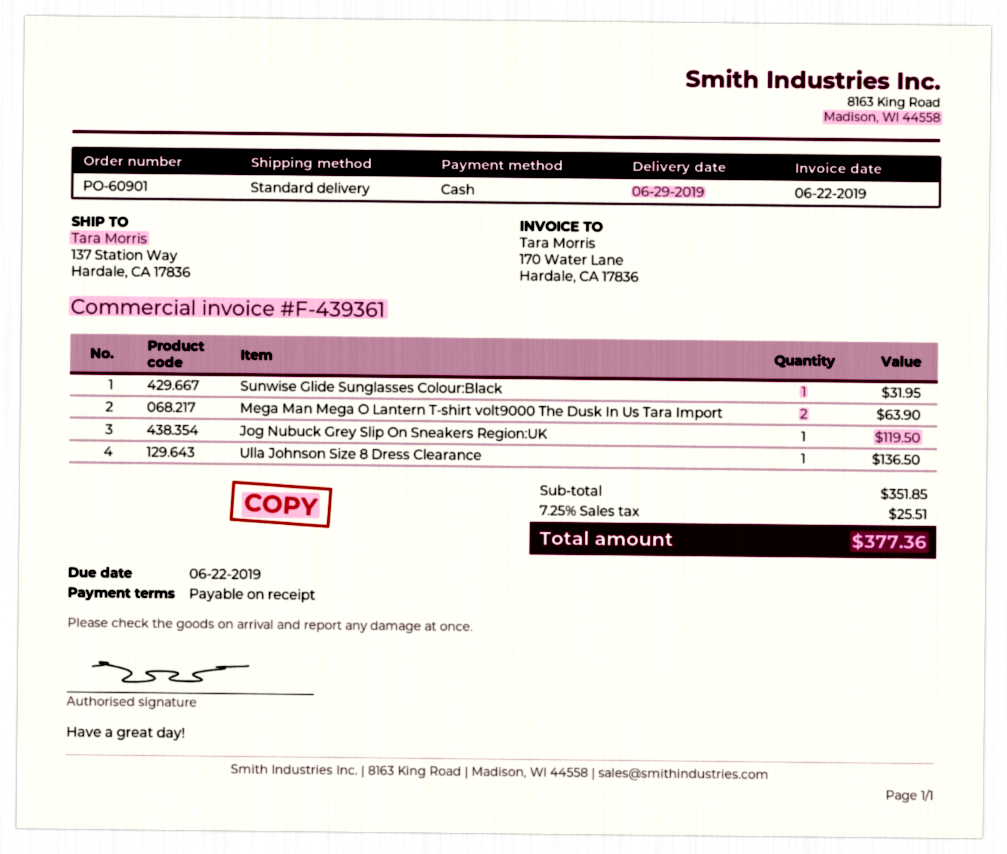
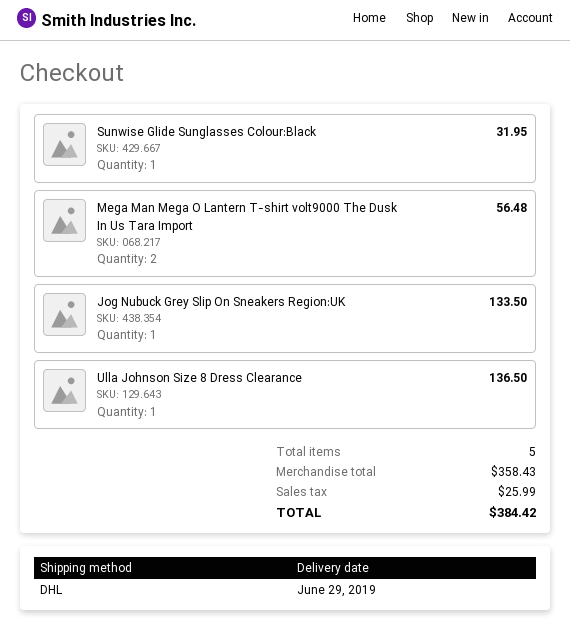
shipping method: standard -> DHL
Mega Man Mega O Lantern T-shirt volt9000 The Dusk In Us Tara Import: 2 for 63.90 -> 2 for 56.48
Jog Nubuck Grey Slip On Sneakers Region:UK: 1 for 119.50 -> 1 for 133.50
subtotal: 351.85 -> 358.43
tax: 25.51 -> 25.99
total: 377.36 -> 384.42

